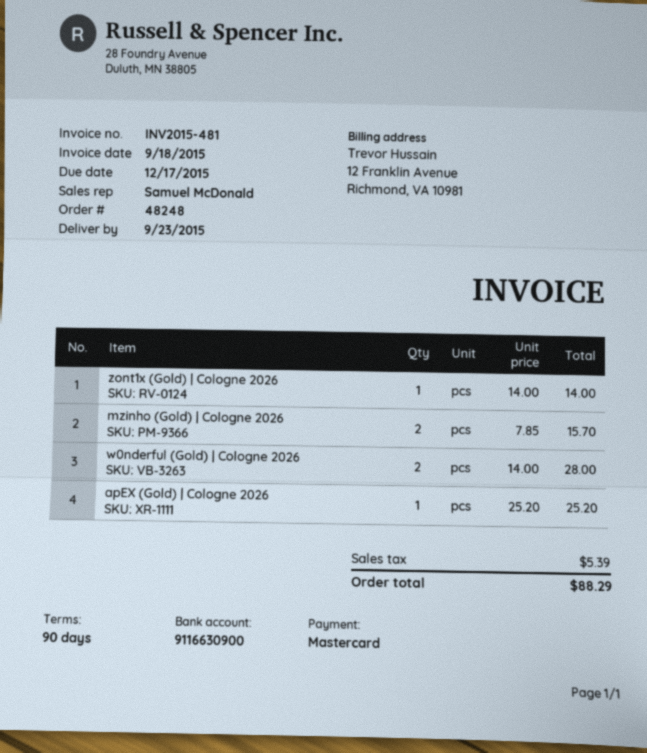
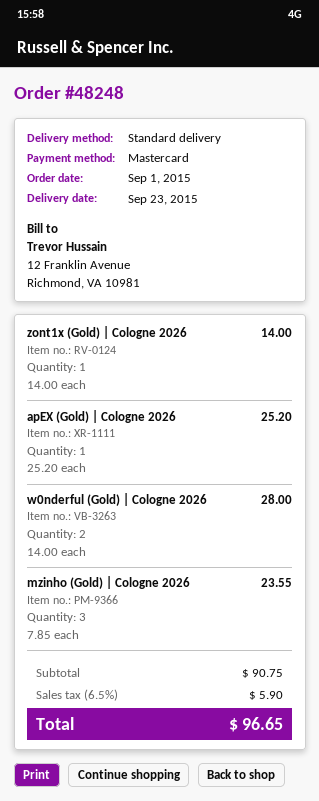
mzinho (Gold) | Cologne 2026: 2 x 7.85 = 15.70 -> 3 x 7.85 = 23.55
tax: 5.39 -> 5.90
total: 88.29 -> 96.65

